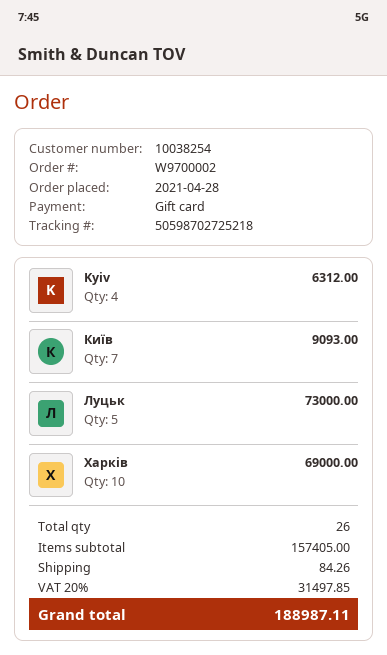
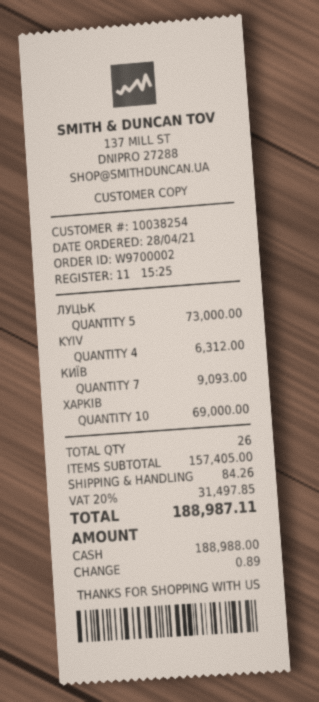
payment method: gift card -> cash

